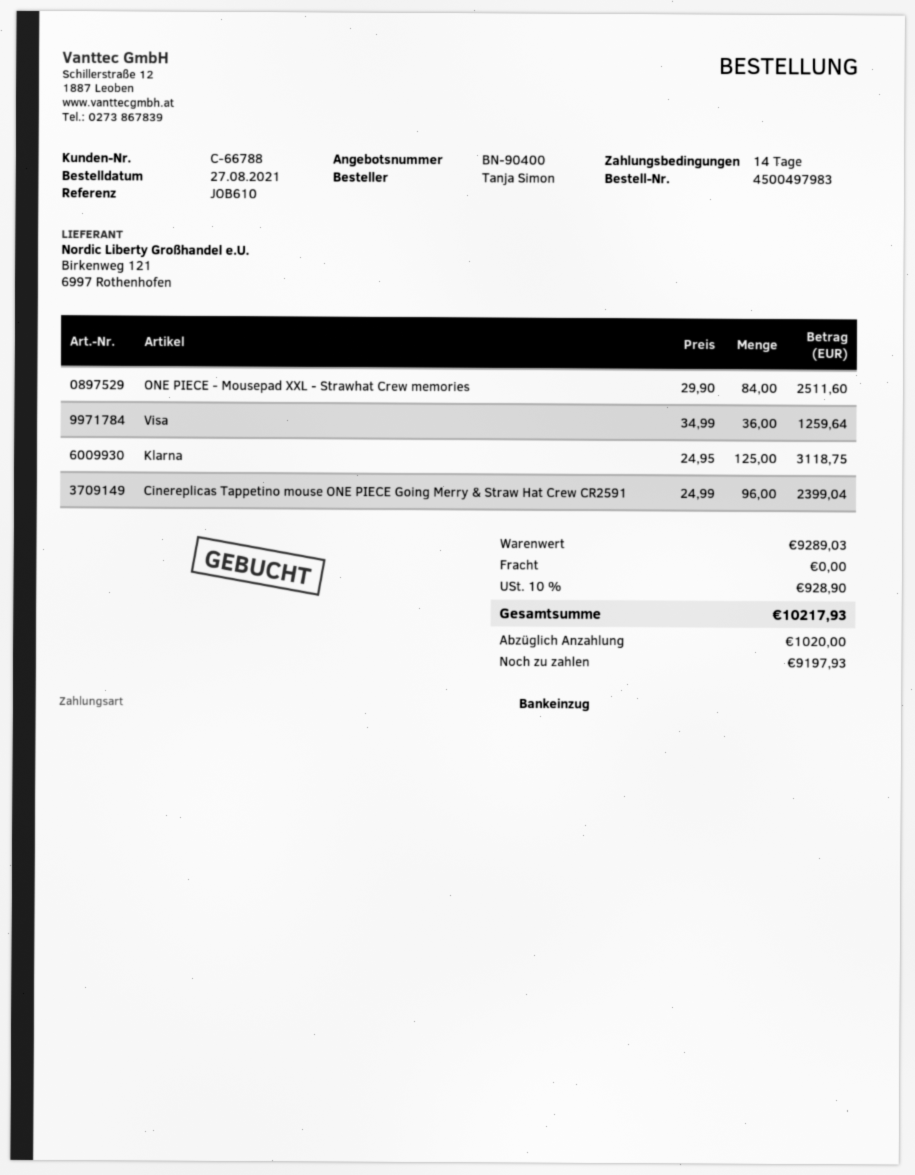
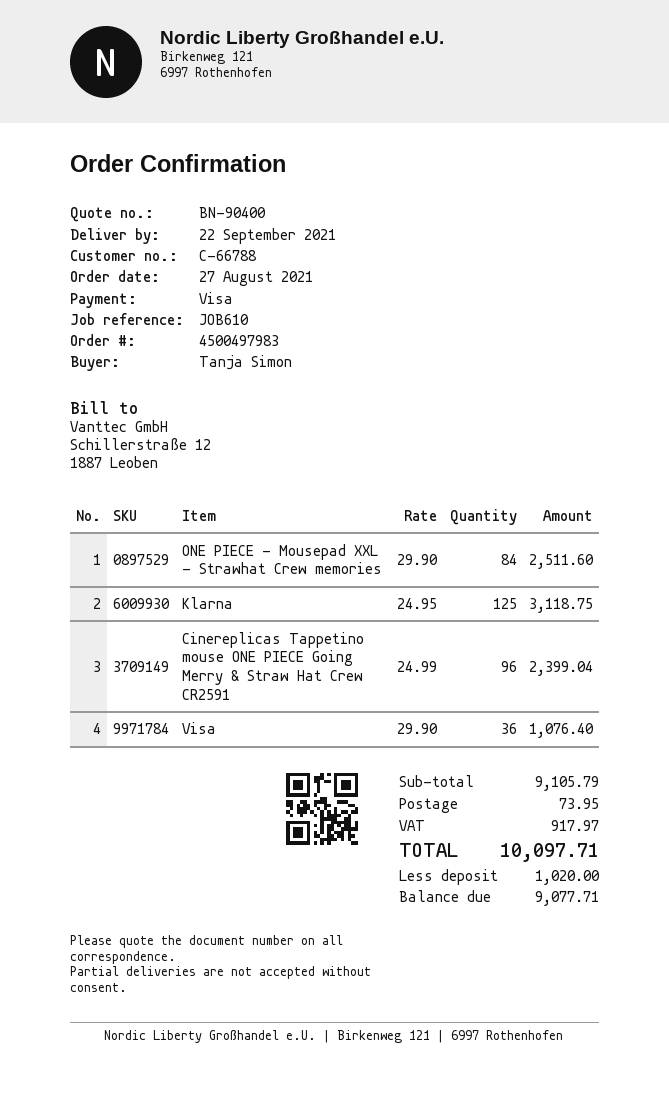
payment method: direct debit -> Visa
Visa: 36 x 34.99 = 1259.64 -> 36 x 29.90 = 1076.40
subtotal: 9289.03 -> 9105.79
shipping: 0.00 -> 73.95
tax: 928.90 -> 917.97
total: 10217.93 -> 10097.71
balance: 9197.93 -> 9077.71

